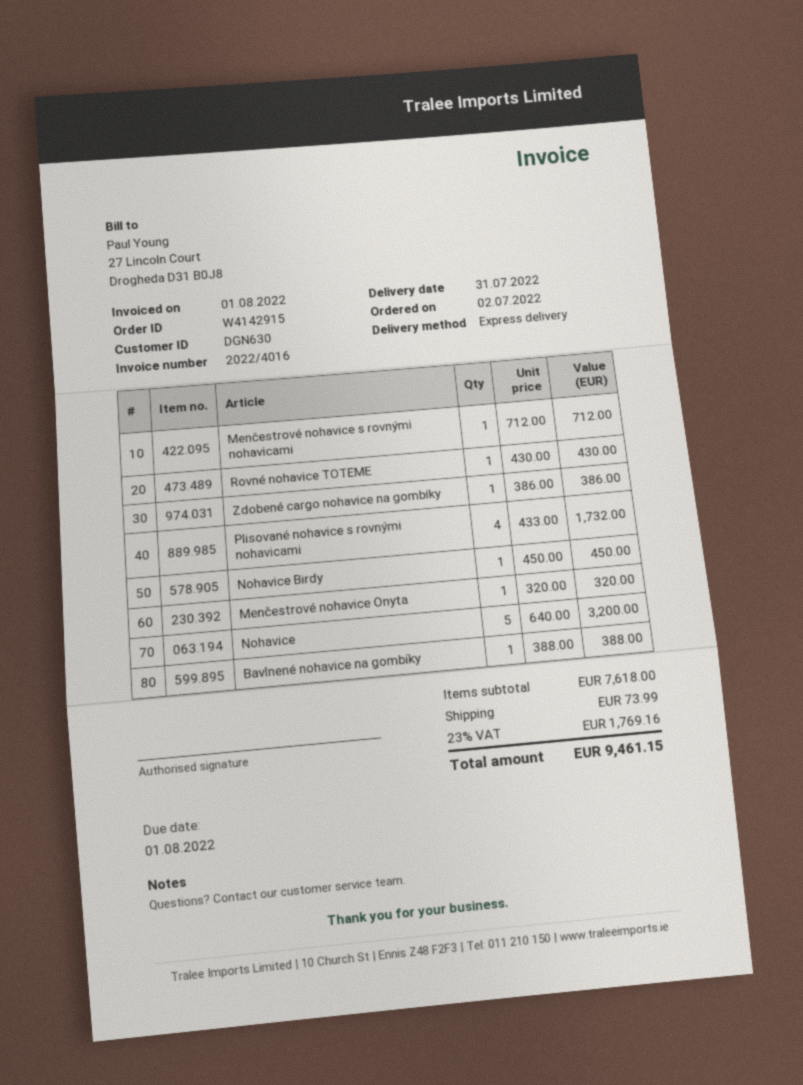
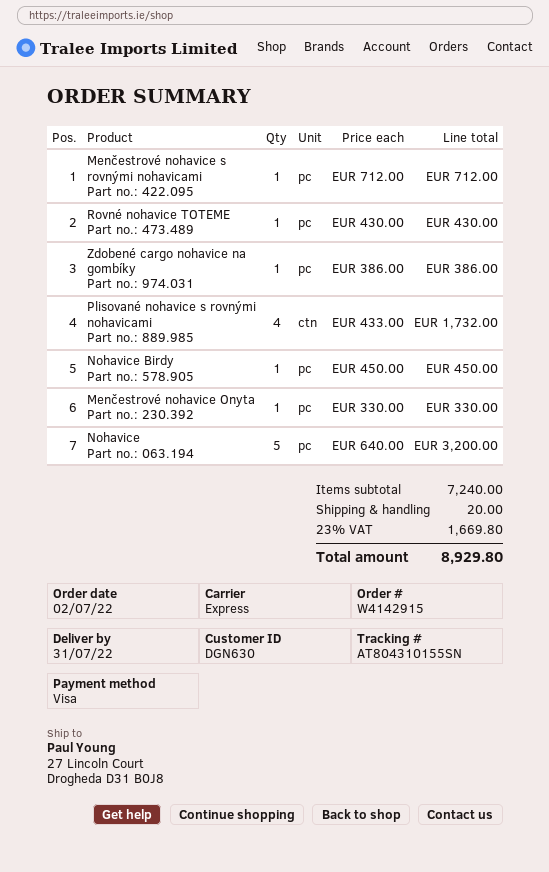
Menčestrové nohavice Onyta: 1 x 320.00 = 320.00 -> 1 x 330.00 = 330.00
Bavlnené nohavice na gombíky: 1 x 388.00 = 388.00 -> none
subtotal: 7618.00 -> 7240.00
shipping: 73.99 -> 20.00
tax: 23% = 1769.16 -> 23% = 1669.80
total: 9461.15 -> 8929.80

